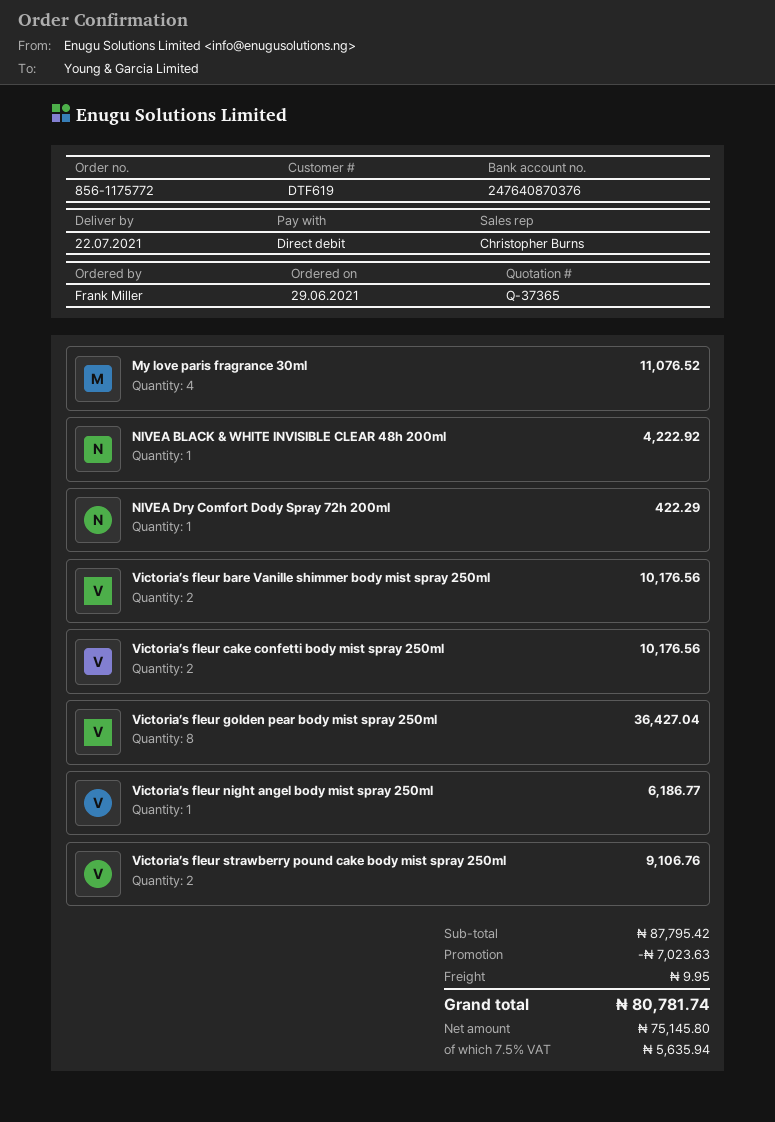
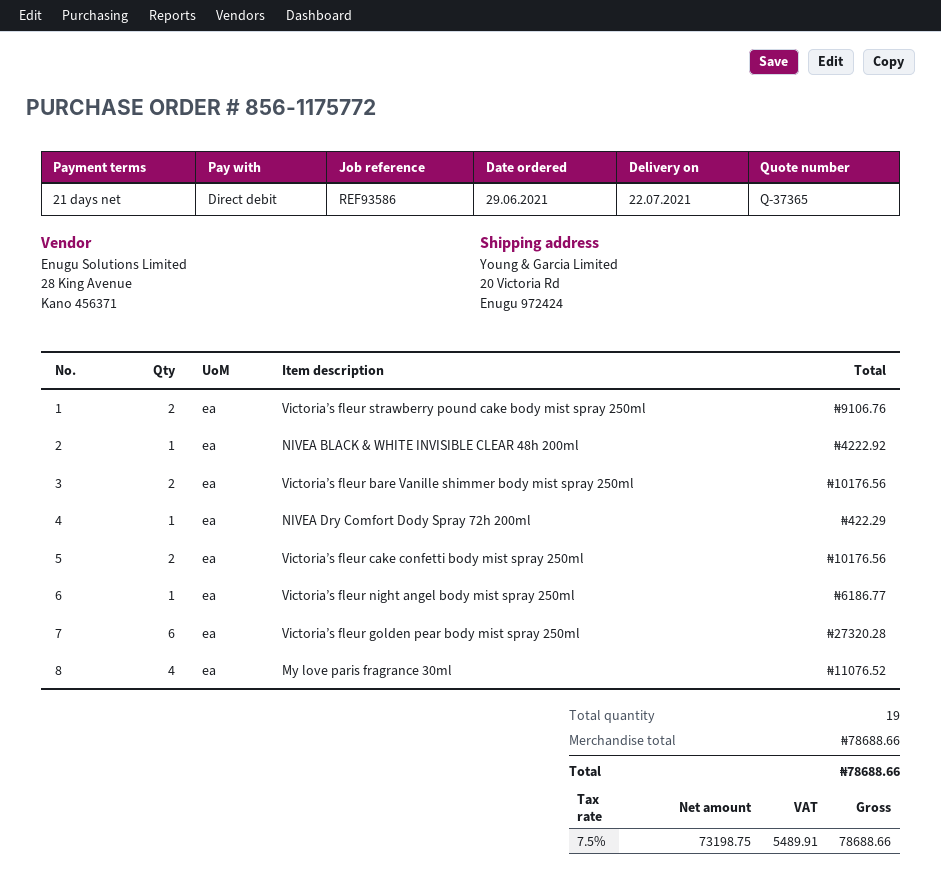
Victoria’s fleur golden pear body mist spray 250ml: 8 for 36427.04 -> 6 for 27320.28
subtotal: 87795.42 -> 78688.66
discount: 7023.63 -> none
shipping: 9.95 -> none
net: 75145.80 -> 73198.75
tax: 7.5% = 5635.94 -> 7.5% = 5489.91
total: 80781.74 -> 78688.66

